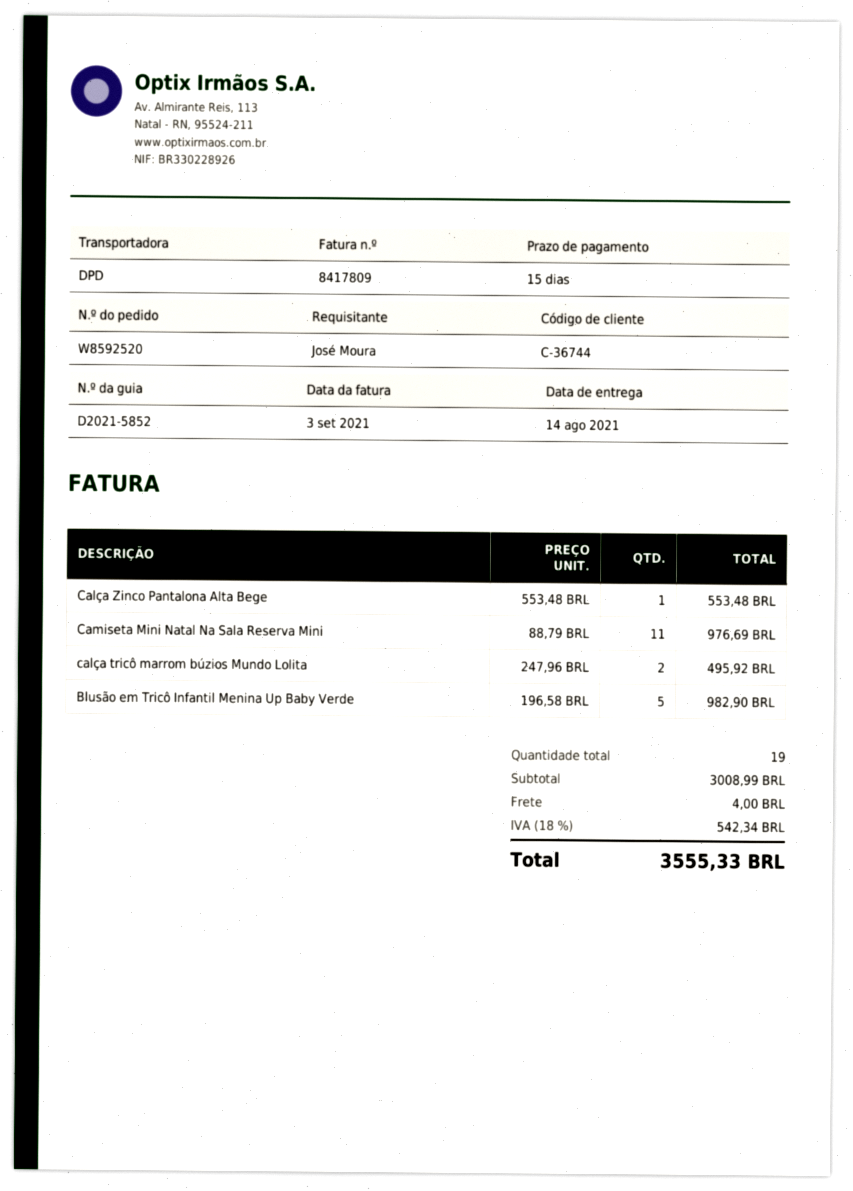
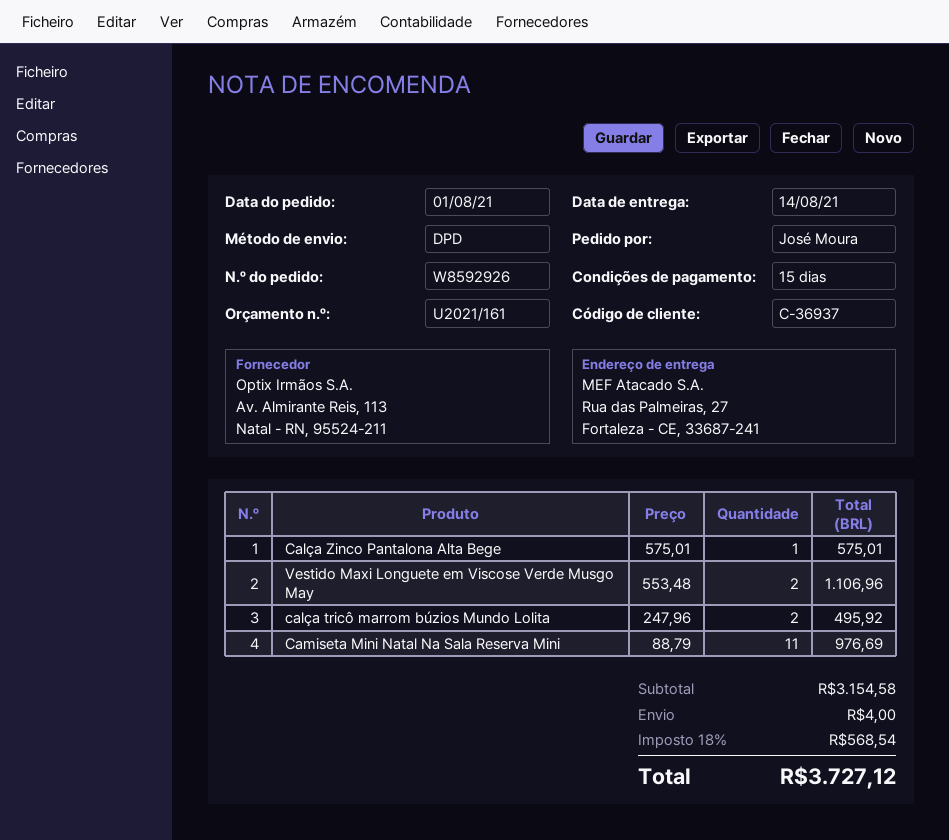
order number: W8592520 -> W8592926
customer number: C-36744 -> C-36937
Calça Zinco Pantalona Alta Bege: 1 x 553.48 = 553.48 -> 1 x 575.01 = 575.01
Blusão em Tricô Infantil Menina Up Baby Verde: 5 x 196.58 = 982.90 -> none
Vestido Maxi Longuete em Viscose Verde Musgo May: none -> 2 x 553.48 = 1106.96
subtotal: 3008.99 -> 3154.58
tax: 18% = 542.34 -> 18% = 568.54
total: 3555.33 -> 3727.12

